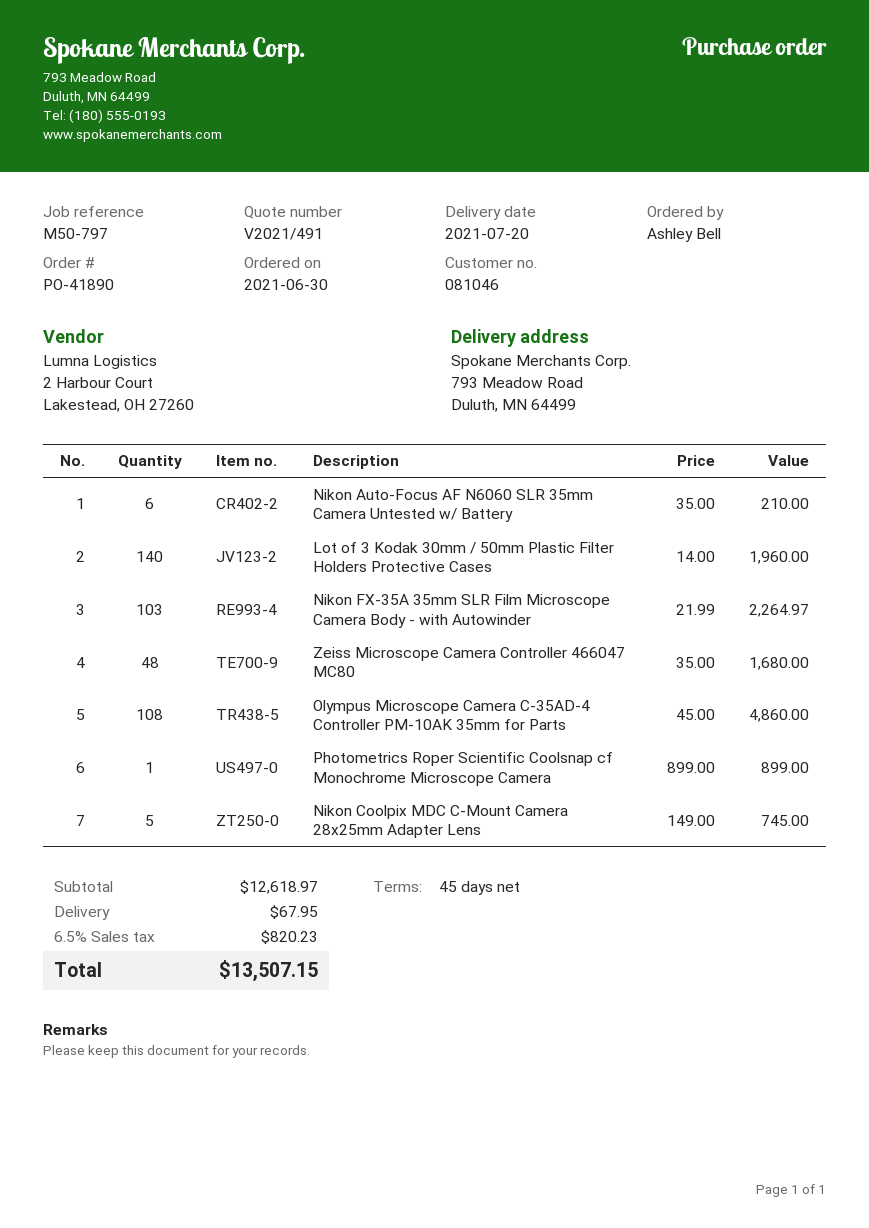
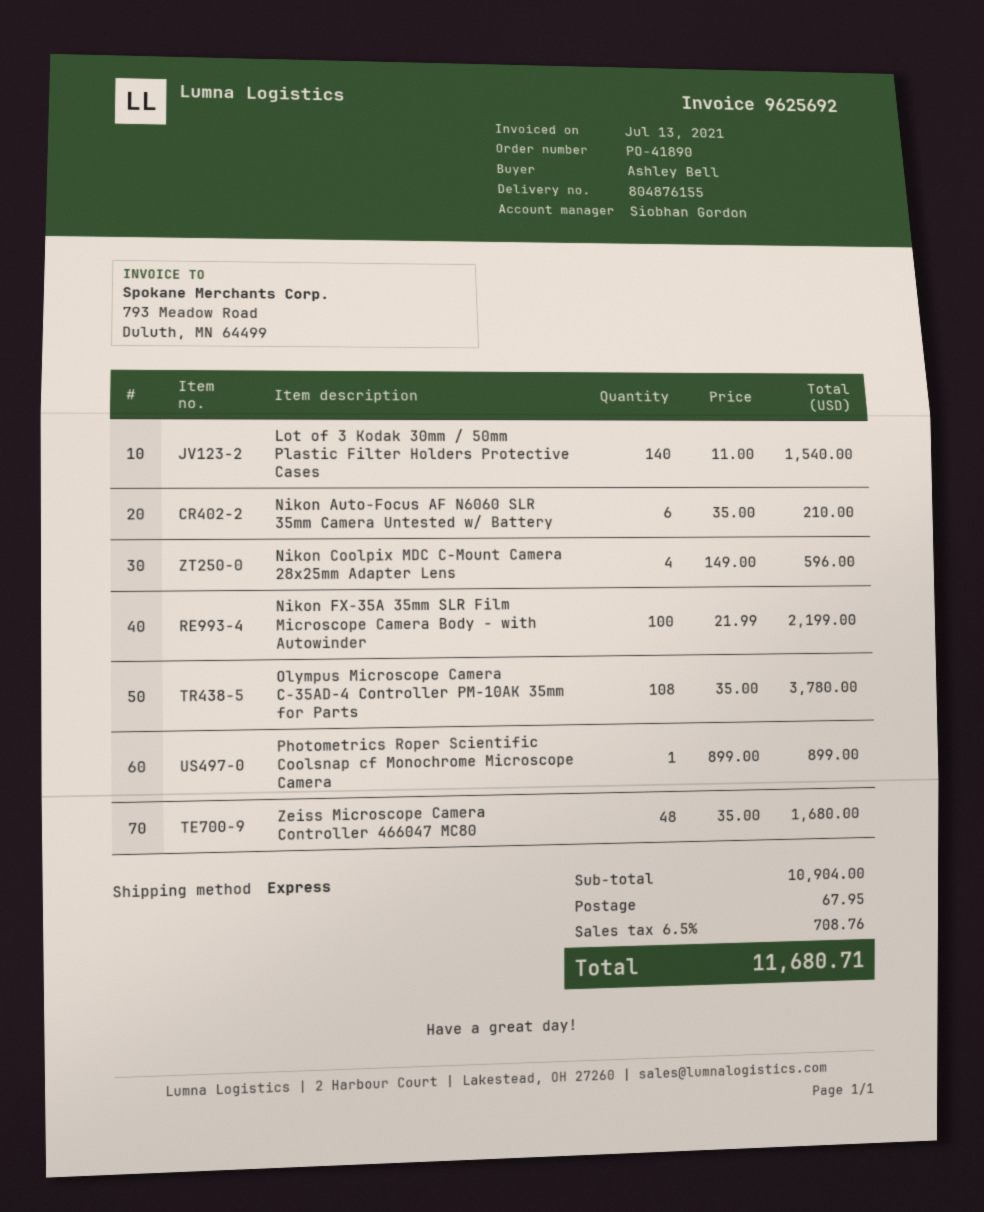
Lot of 3 Kodak 30mm / 50mm Plastic Filter Holders Protective Cases: 140 x 14.00 = 1960.00 -> 140 x 11.00 = 1540.00
Nikon FX-35A 35mm SLR Film Microscope Camera Body - with Autowinder: 103 x 21.99 = 2264.97 -> 100 x 21.99 = 2199.00
Olympus Microscope Camera C-35AD-4 Controller PM-10AK 35mm for Parts: 108 x 45.00 = 4860.00 -> 108 x 35.00 = 3780.00
Nikon Coolpix MDC C-Mount Camera 28x25mm Adapter Lens: 5 x 149.00 = 745.00 -> 4 x 149.00 = 596.00
subtotal: 12618.97 -> 10904.00
tax: 6.5% = 820.23 -> 6.5% = 708.76
total: 13507.15 -> 11680.71

